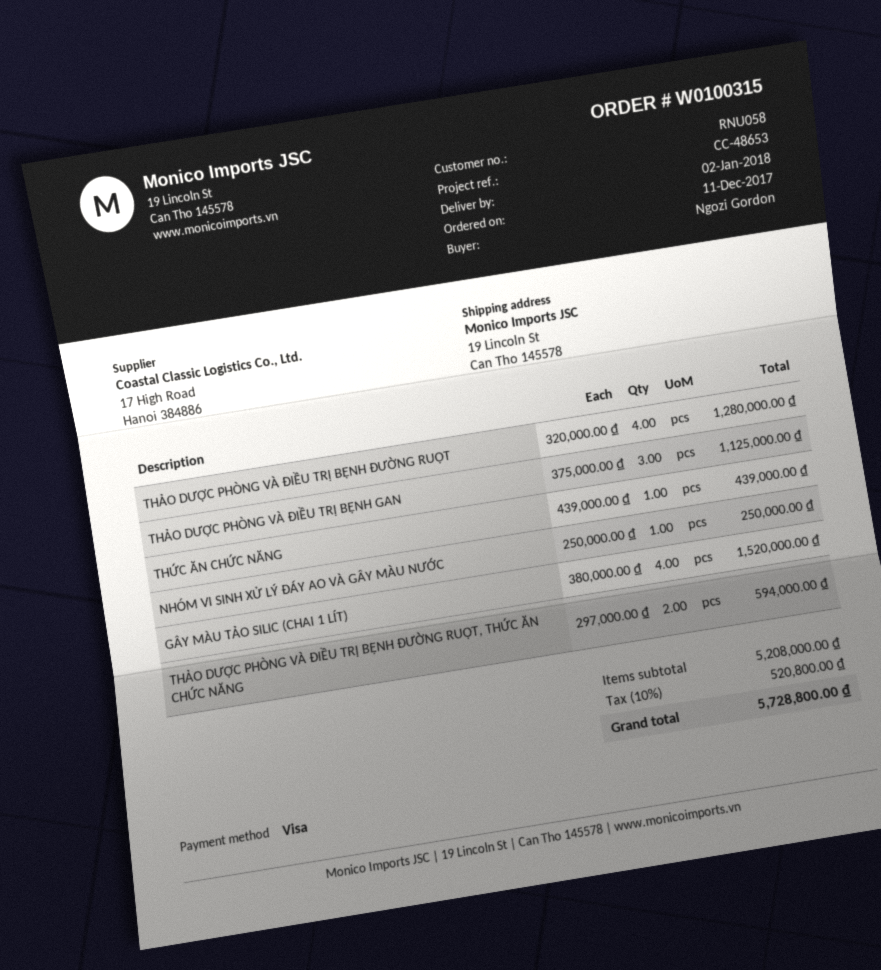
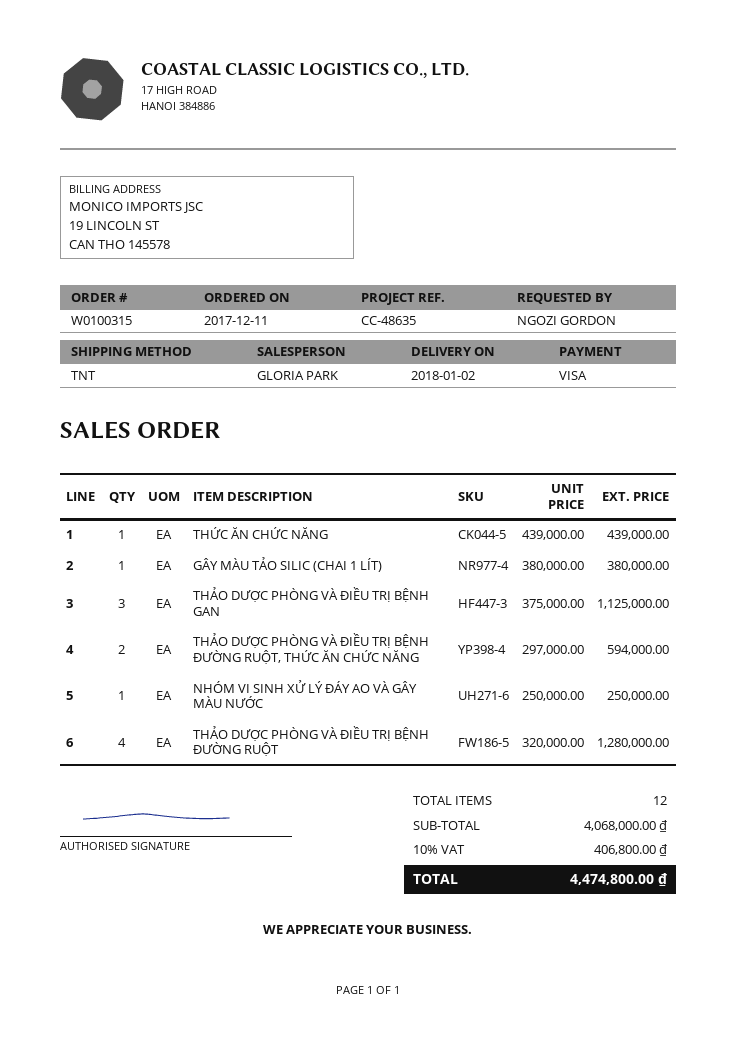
reference: CC-48653 -> CC-48635
GÂY MÀU TẢO SILIC (CHAI 1 LÍT): 4 x 380000.00 = 1520000.00 -> 1 x 380000.00 = 380000.00
subtotal: 5208000.00 -> 4068000.00
tax: 10% = 520800.00 -> 10% = 406800.00
total: 5728800.00 -> 4474800.00

